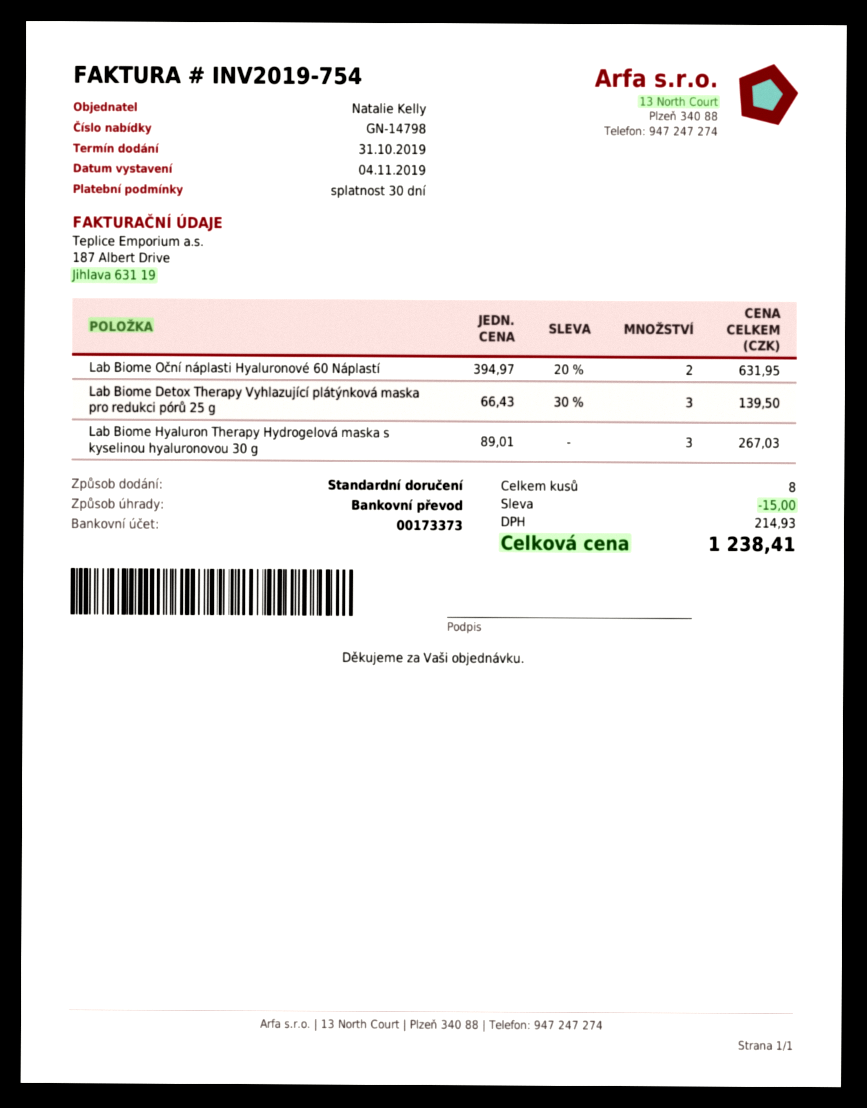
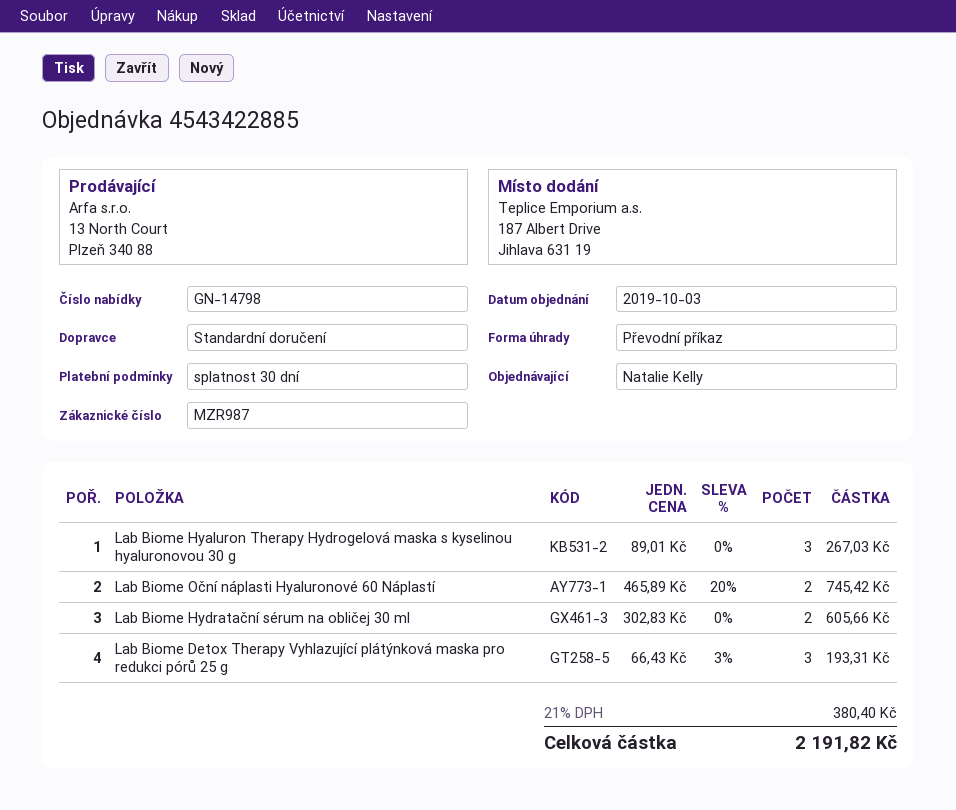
Lab Biome Oční náplasti Hyaluronové 60 Náplastí: 2 x 394.97 - 20% = 631.95 -> 2 x 465.89 - 20% = 745.42
Lab Biome Detox Therapy Vyhlazující plátýnková maska pro redukci pórů 25 g: 3 x 66.43 - 30% = 139.50 -> 3 x 66.43 - 3% = 193.31
Lab Biome Hydratační sérum na obličej 30 ml: none -> 2 x 302.83 = 605.66
discount: 15.00 -> none
tax: 214.93 -> 380.40
total: 1238.41 -> 2191.82

